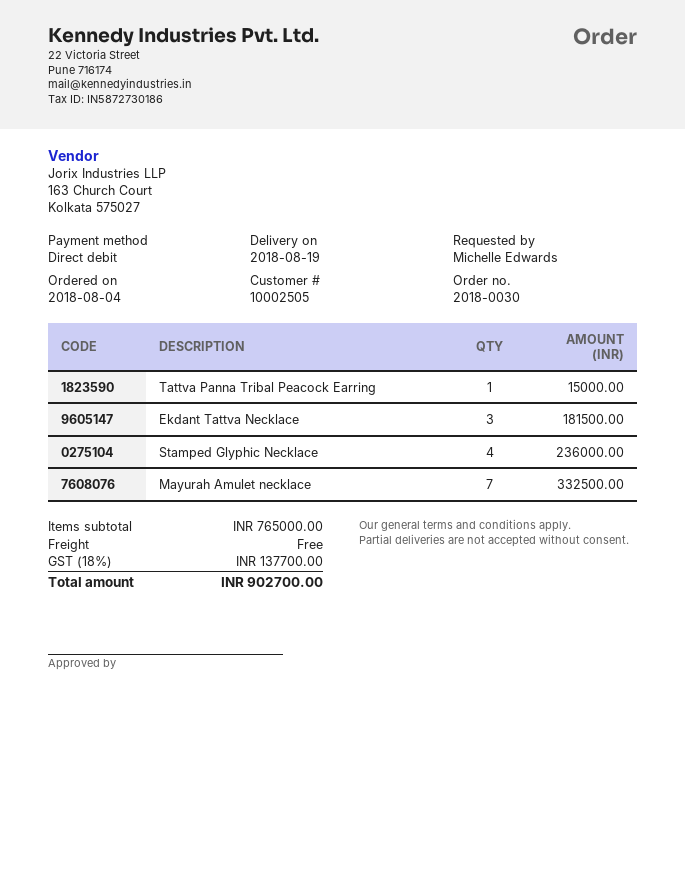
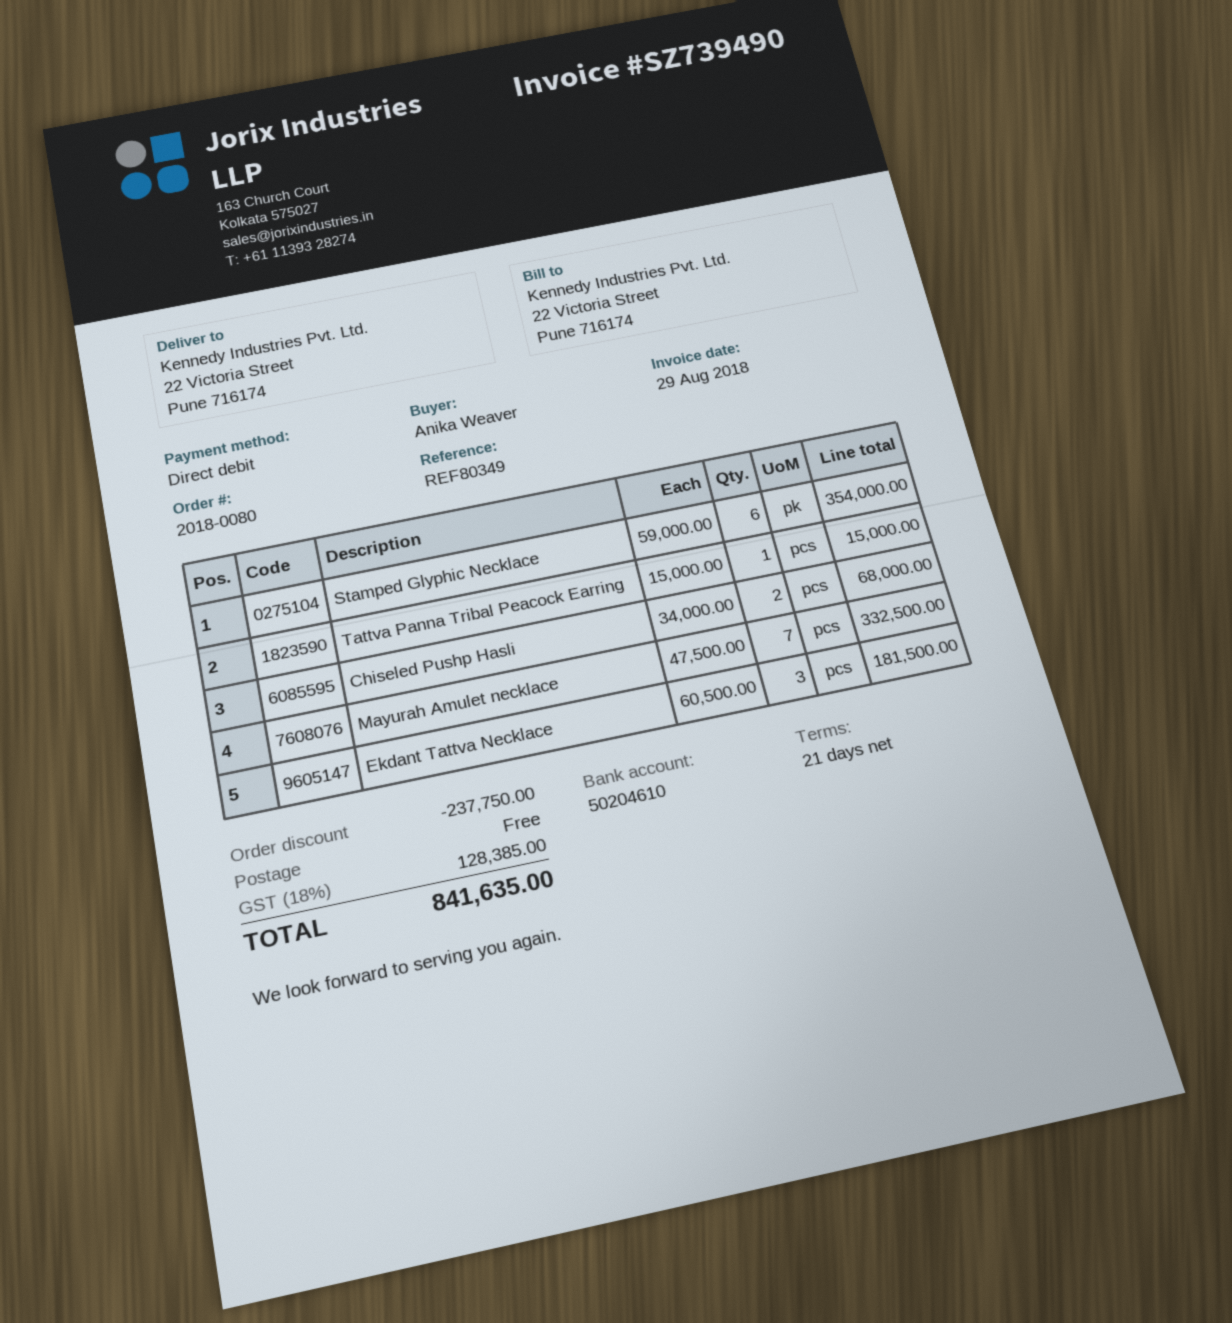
order number: 2018-0030 -> 2018-0080
ordered by: Michelle Edwards -> Anika Weaver
Stamped Glyphic Necklace: 4 for 236000.00 -> 6 for 354000.00
Chiseled Pushp Hasli: none -> 2 for 68000.00
discount: none -> 237750.00
tax: 18% = 137700.00 -> 18% = 128385.00
total: 902700.00 -> 841635.00

